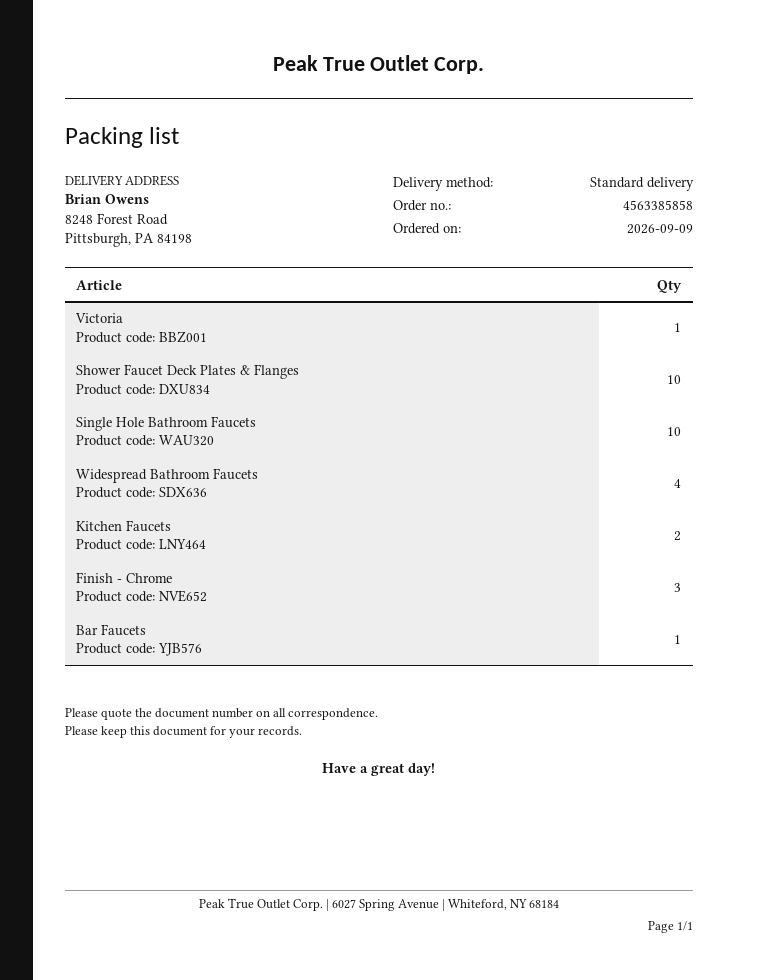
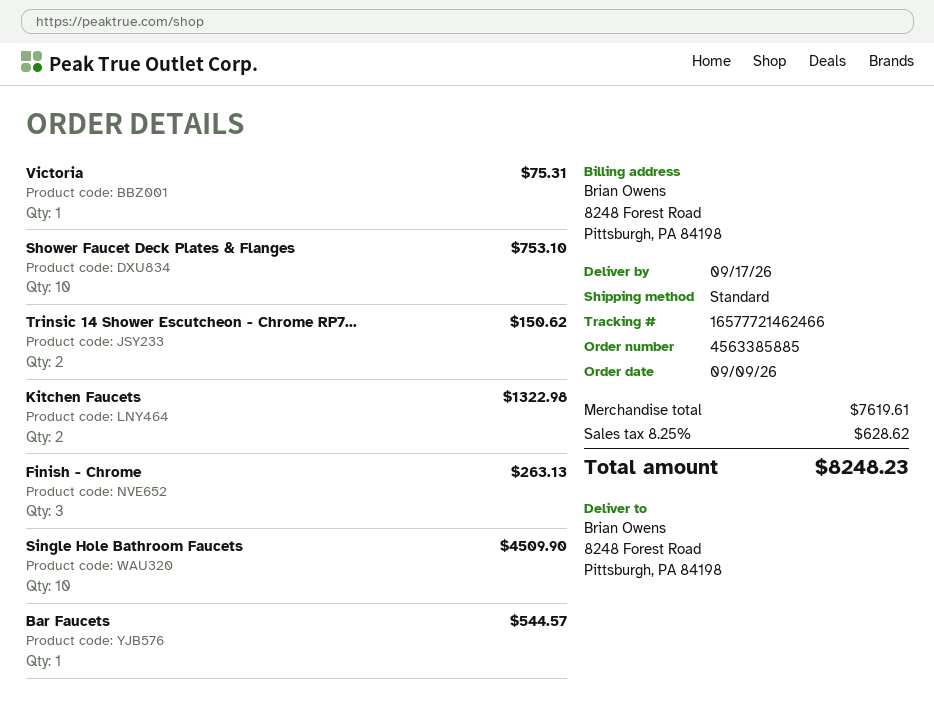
order number: 4563385858 -> 4563385885
Widespread Bathroom Faucets: 4 -> none
Trinsic 14 Shower Escutcheon - Chrome RP7...: none -> 2

